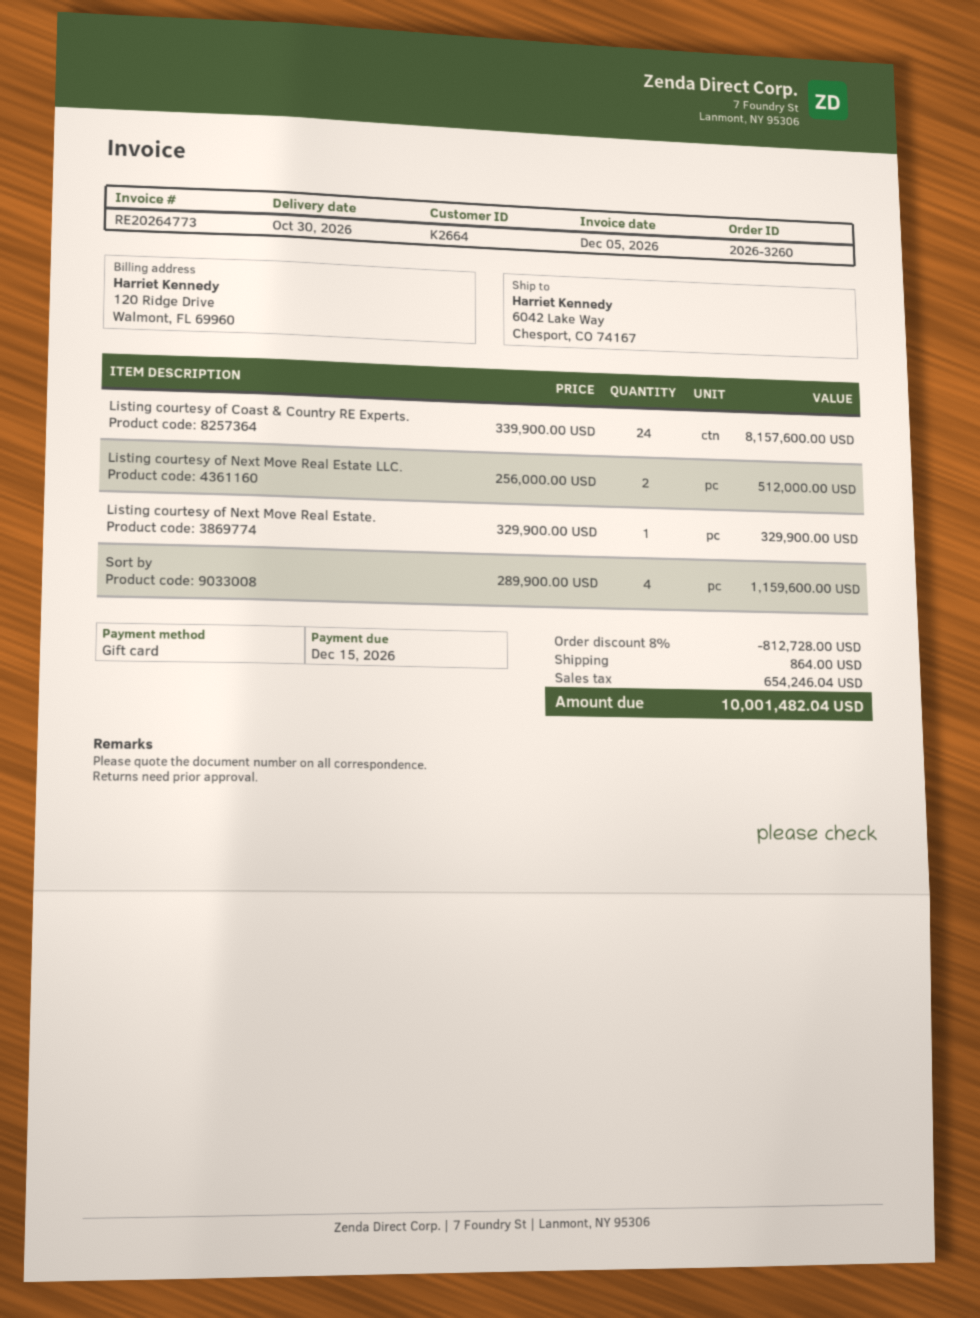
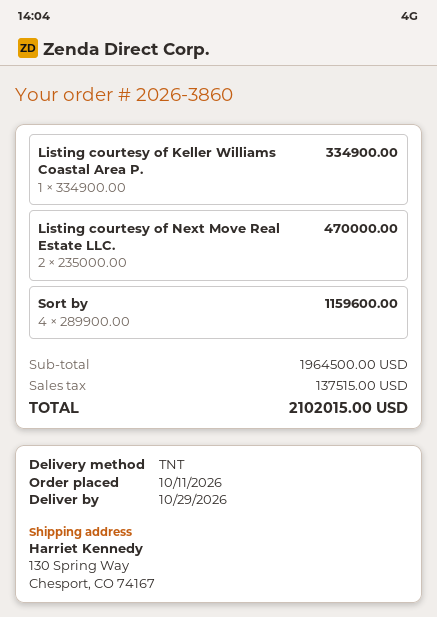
order number: 2026-3260 -> 2026-3860
delivery date: 2026-10-30 -> 2026-10-29
ship to: 6042 Lake Way, Chesport, CO 74167 -> 130 Spring Way, Chesport, CO 74167
Listing courtesy of Coast & Country RE Experts.: 24 x 339900.00 = 8157600.00 -> none
Listing courtesy of Next Move Real Estate LLC.: 2 x 256000.00 = 512000.00 -> 2 x 235000.00 = 470000.00
Listing courtesy of Next Move Real Estate.: 1 x 329900.00 = 329900.00 -> none
Listing courtesy of Keller Williams Coastal Area P.: none -> 1 x 334900.00 = 334900.00
discount: 8% = 812728.00 -> none
shipping: 864.00 -> none
tax: 654246.04 -> 137515.00
total: 10001482.04 -> 2102015.00

